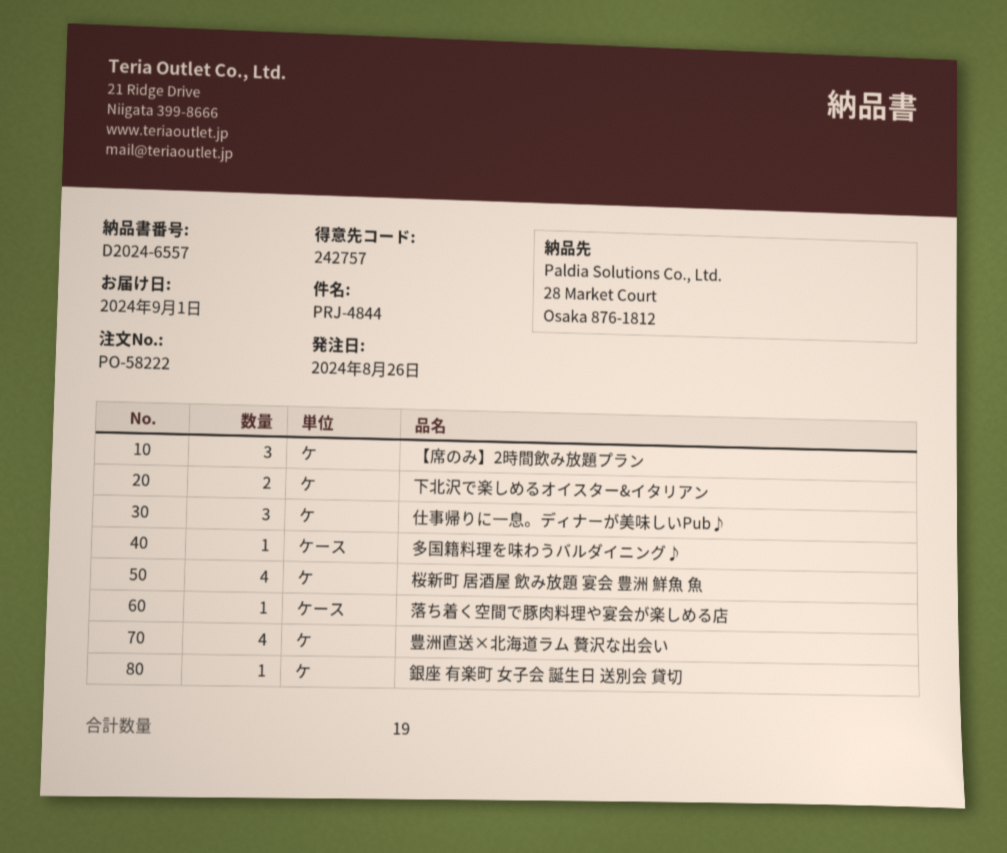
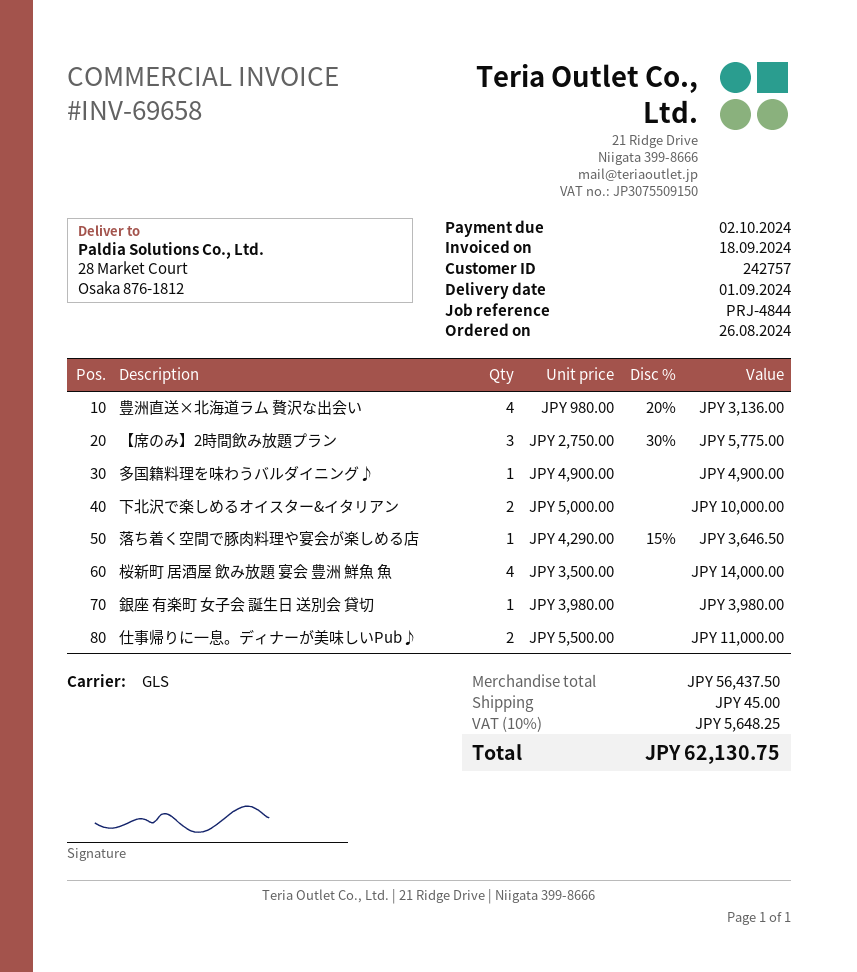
仕事帰りに一息。ディナーが美味しいPub♪: 3 -> 2

